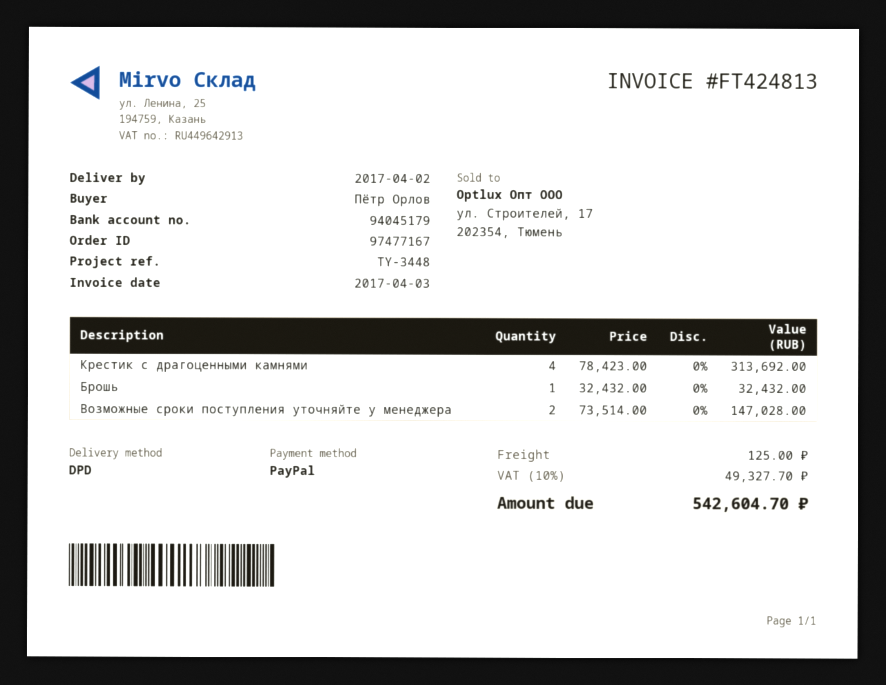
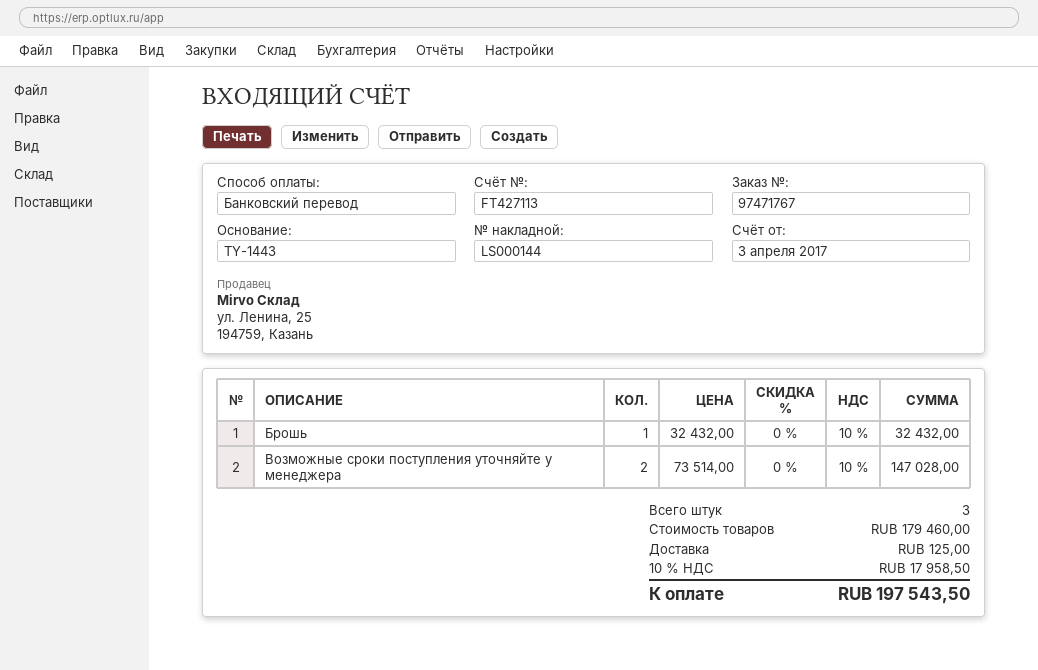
order number: 97477167 -> 97471767
invoice number: FT424813 -> FT427113
reference: TY-3448 -> TY-1443
payment method: PayPal -> bank transfer
Крестик с драгоценными камнями: 4 x 78423.00 = 313692.00 -> none
tax: 10% = 49327.70 -> 10% = 17958.50
total: 542604.70 -> 197543.50

